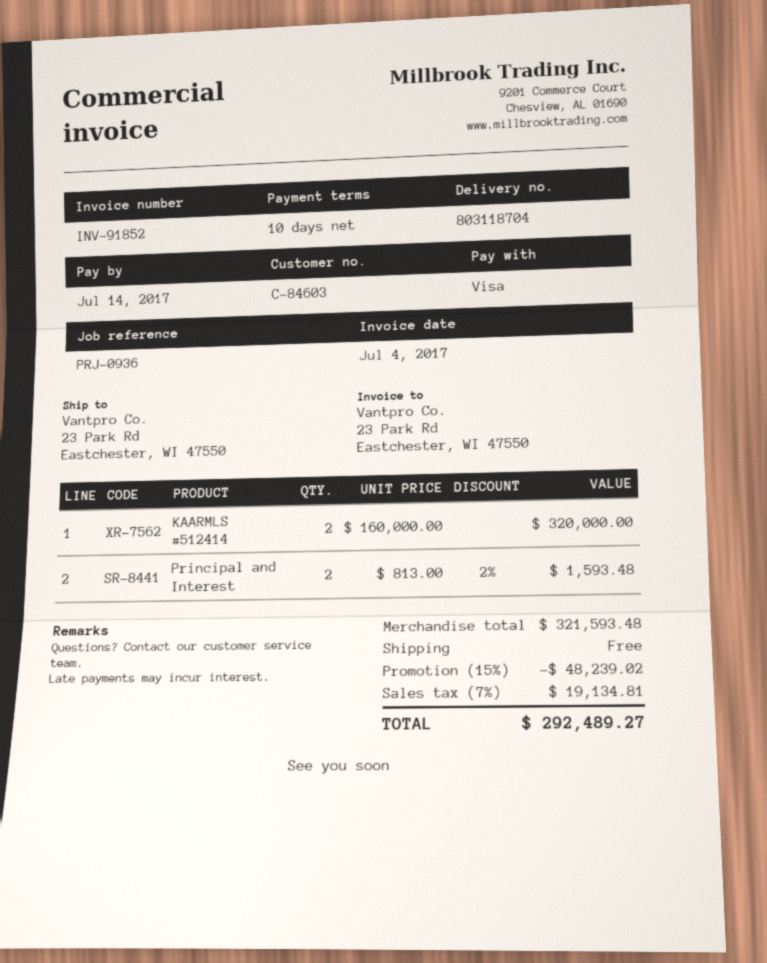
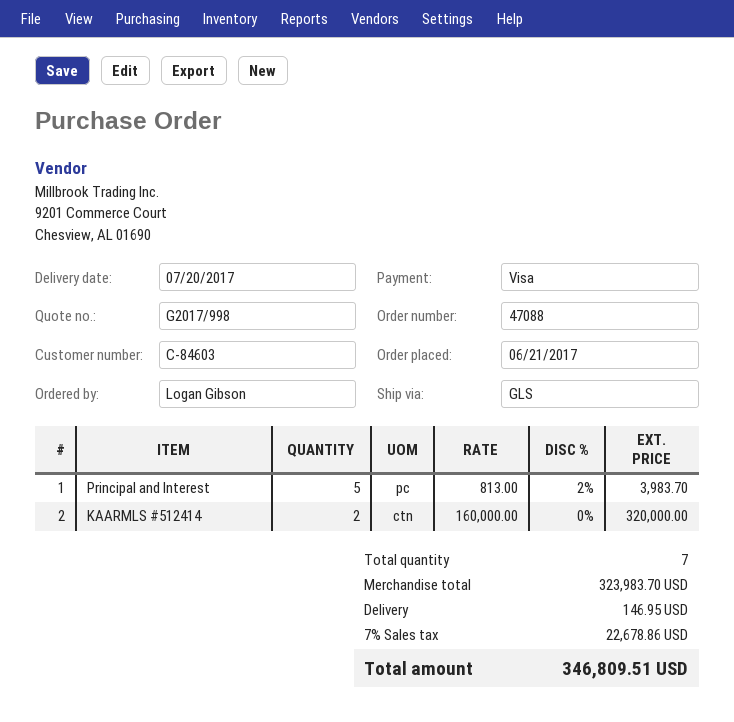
Principal and Interest: 2 x 813.00 - 2% = 1593.48 -> 5 x 813.00 - 2% = 3983.70
subtotal: 321593.48 -> 323983.70
discount: 15% = 48239.02 -> none
shipping: 0.00 -> 146.95
tax: 7% = 19134.81 -> 7% = 22678.86
total: 292489.27 -> 346809.51

